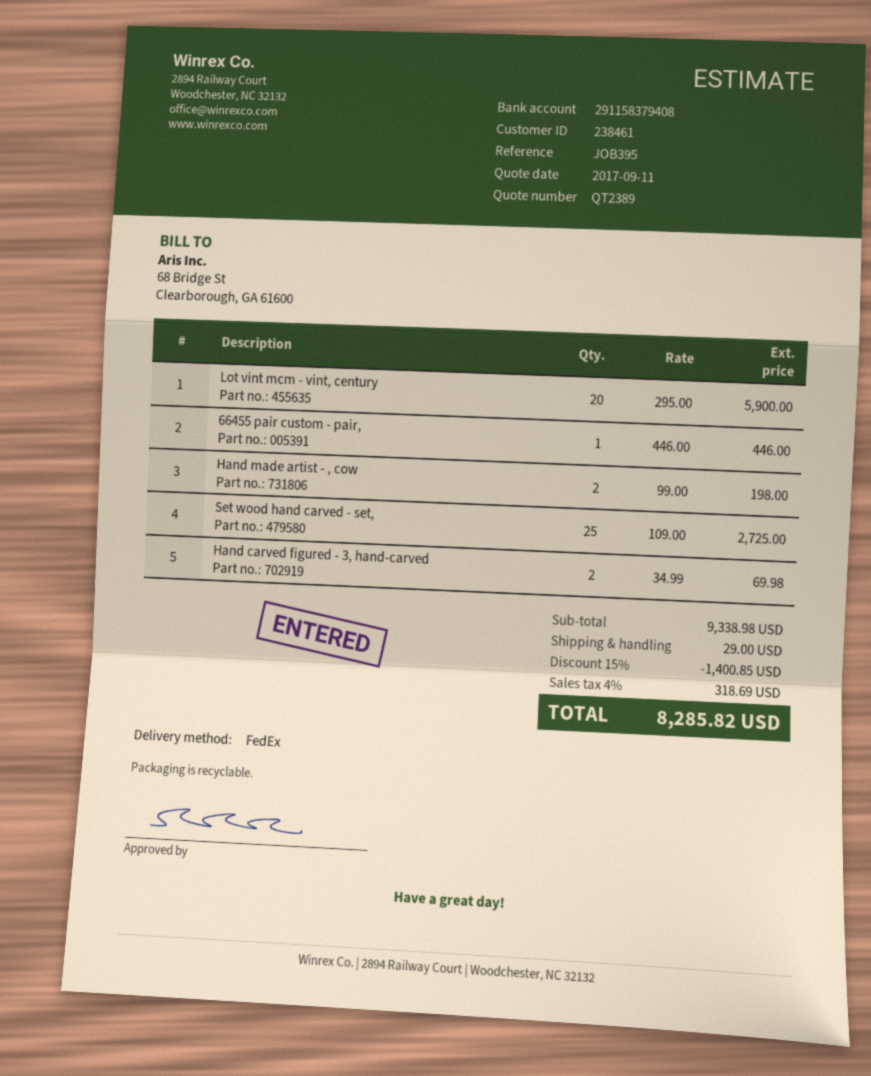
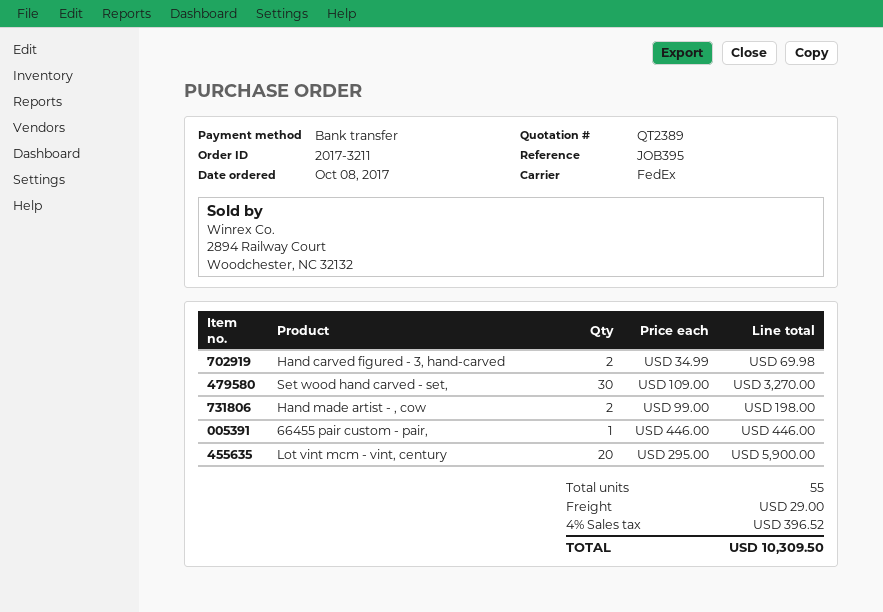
Set wood hand carved - set,: 25 x 109.00 = 2725.00 -> 30 x 109.00 = 3270.00
discount: 15% = 1400.85 -> none
tax: 4% = 318.69 -> 4% = 396.52
total: 8285.82 -> 10309.50

